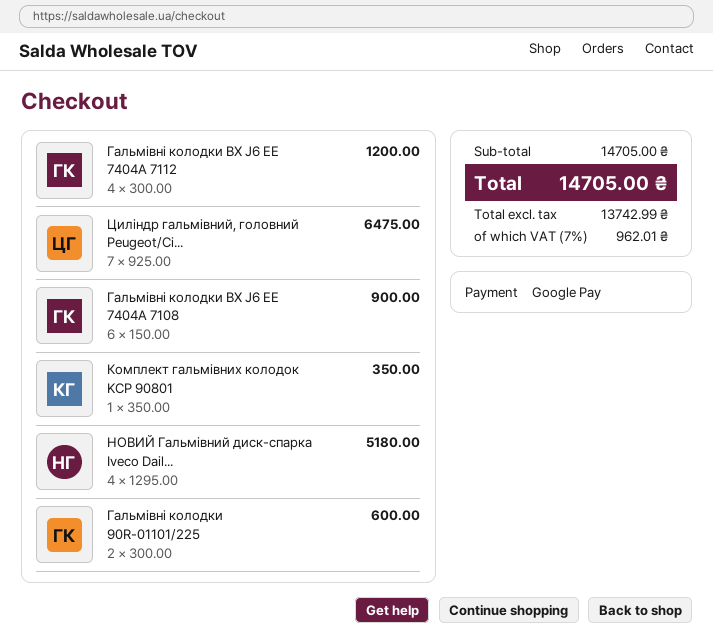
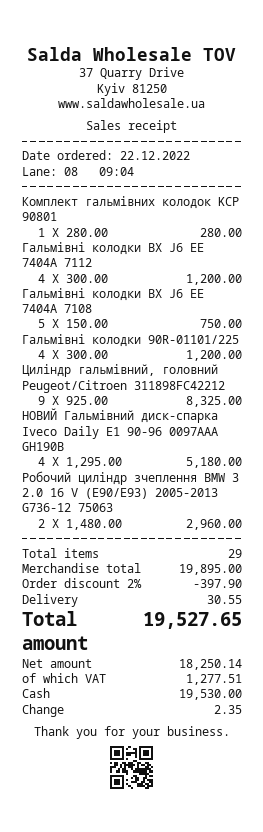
payment method: Google Pay -> cash
Циліндр гальмівний, головний Peugeot/Ci...: 7 x 925.00 = 6475.00 -> 9 x 925.00 = 8325.00
Гальмівні колодки BX J6 EE 7404A 7108: 6 x 150.00 = 900.00 -> 5 x 150.00 = 750.00
Комплект гальмівних колодок KCP 90801: 1 x 350.00 = 350.00 -> 1 x 280.00 = 280.00
Гальмівні колодки 90R-01101/225: 2 x 300.00 = 600.00 -> 4 x 300.00 = 1200.00
Робочий циліндр зчеплення BMW 3 2.0 16 V (E90/E93) 2005-2013 G736-12 75063: none -> 2 x 1480.00 = 2960.00
subtotal: 14705.00 -> 19895.00
discount: none -> 2% = 397.90
shipping: none -> 30.55
net: 13742.99 -> 18250.14
tax: 962.01 -> 1277.51
total: 14705.00 -> 19527.65

